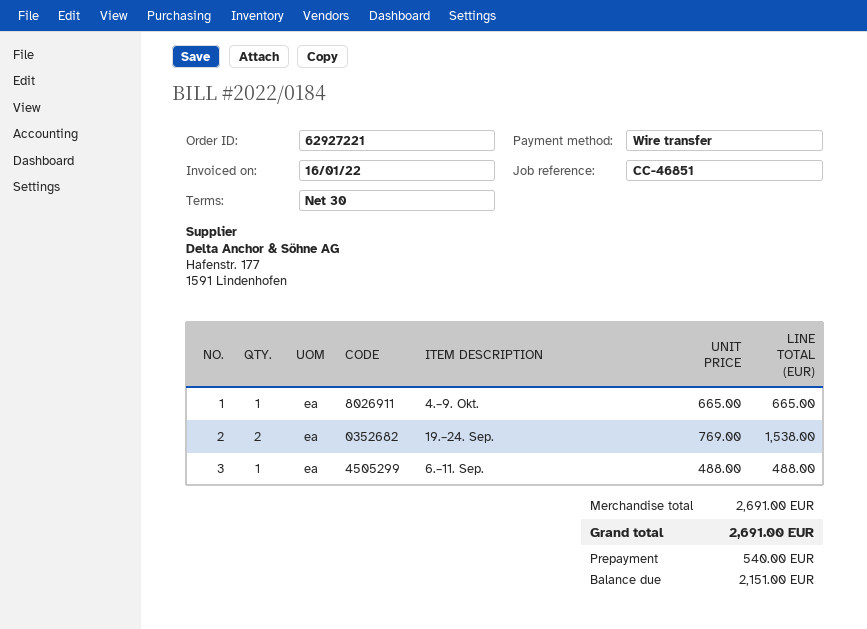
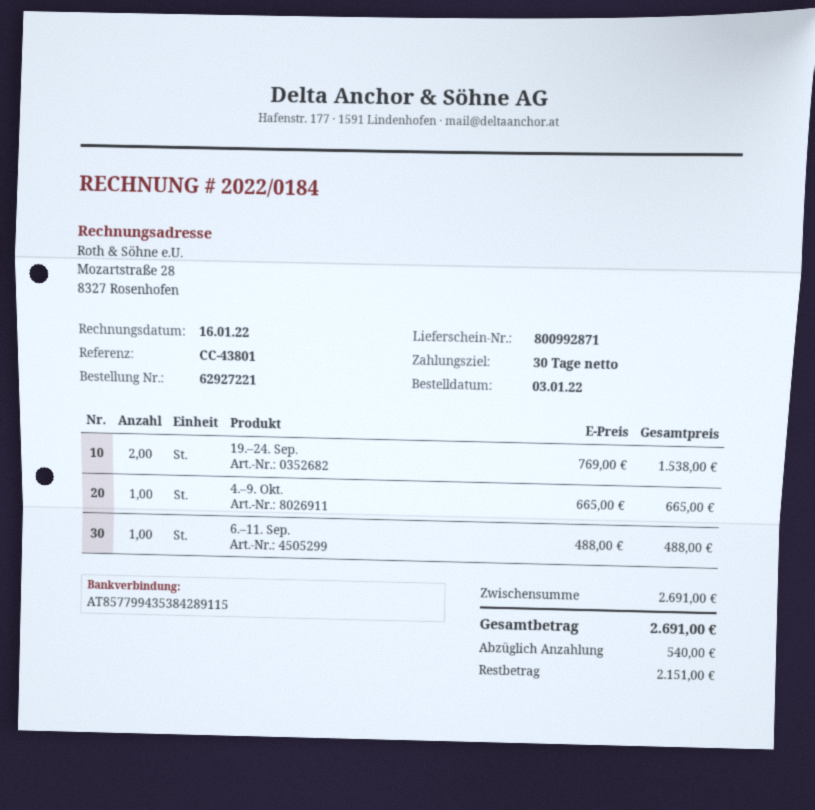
reference: CC-46851 -> CC-43801

